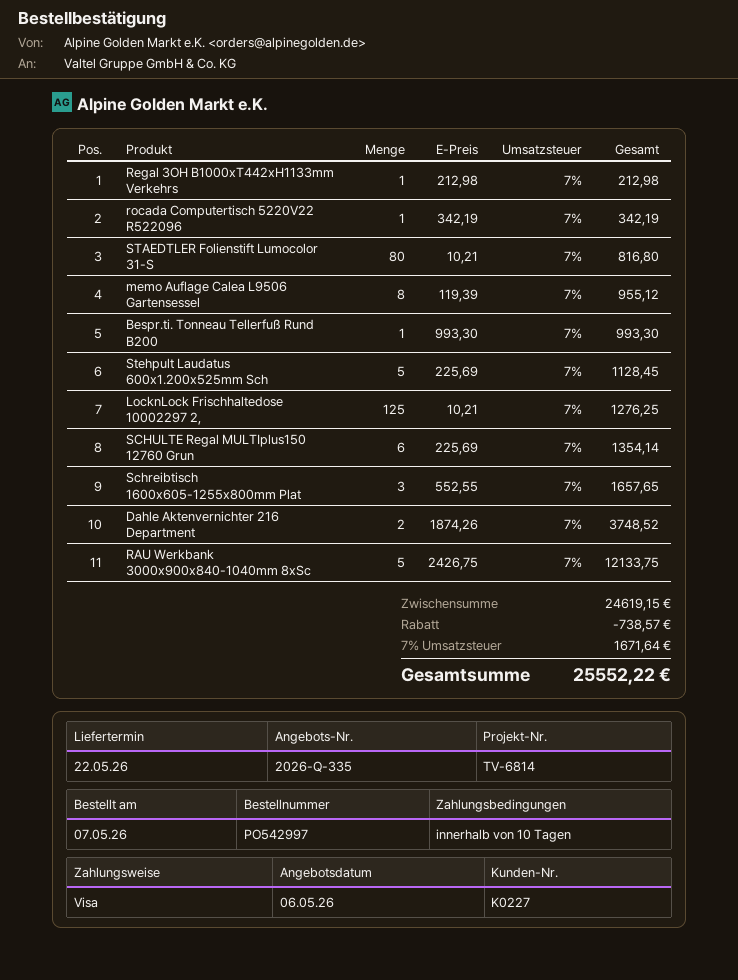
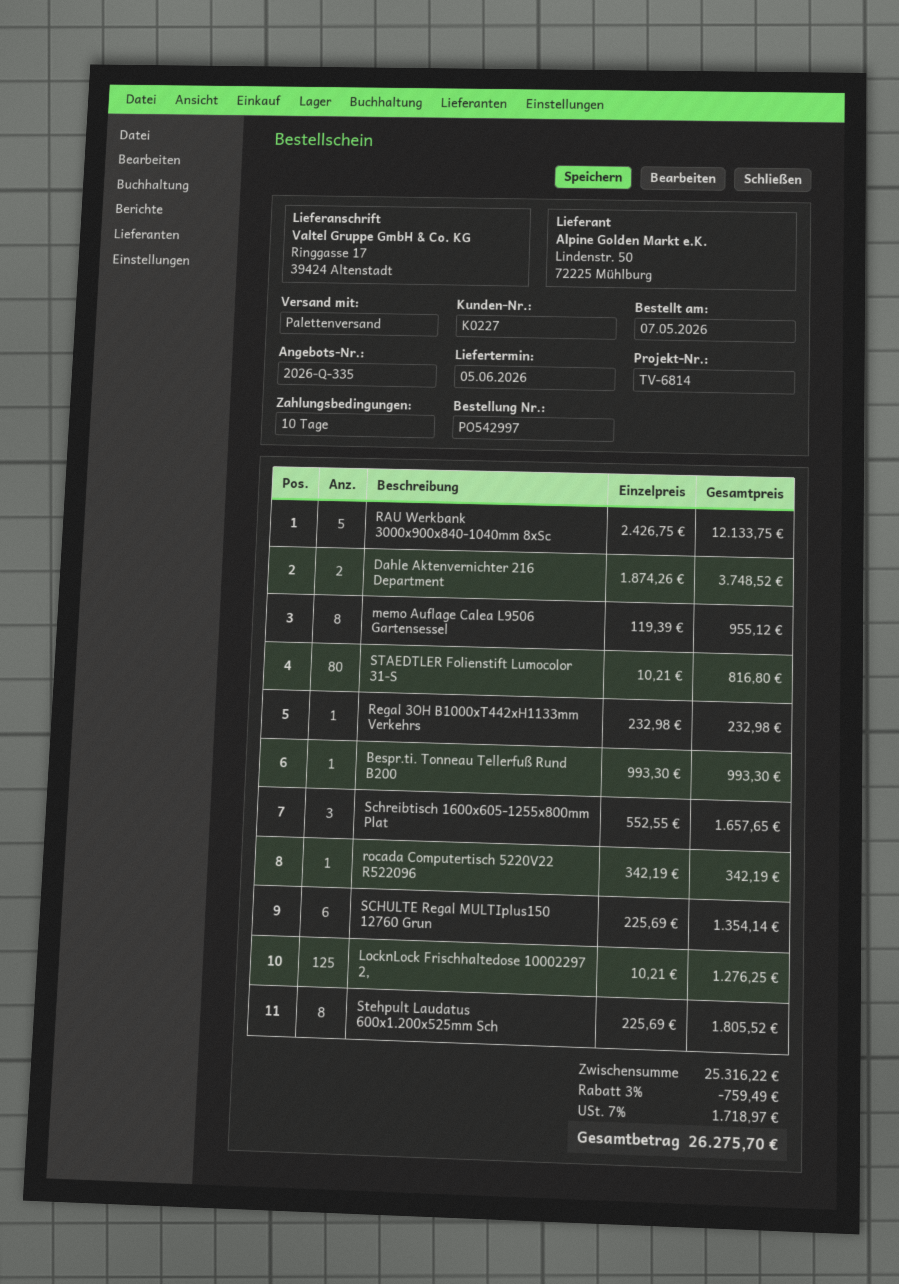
delivery date: 2026-05-22 -> 2026-06-05
Regal 3OH B1000xT442xH1133mm Verkehrs: 1 x 212.98 = 212.98 -> 1 x 232.98 = 232.98
Stehpult Laudatus 600x1.200x525mm Sch: 5 x 225.69 = 1128.45 -> 8 x 225.69 = 1805.52
subtotal: 24619.15 -> 25316.22
discount: 738.57 -> 759.49
tax: 7% = 1671.64 -> 7% = 1718.97
total: 25552.22 -> 26275.70

